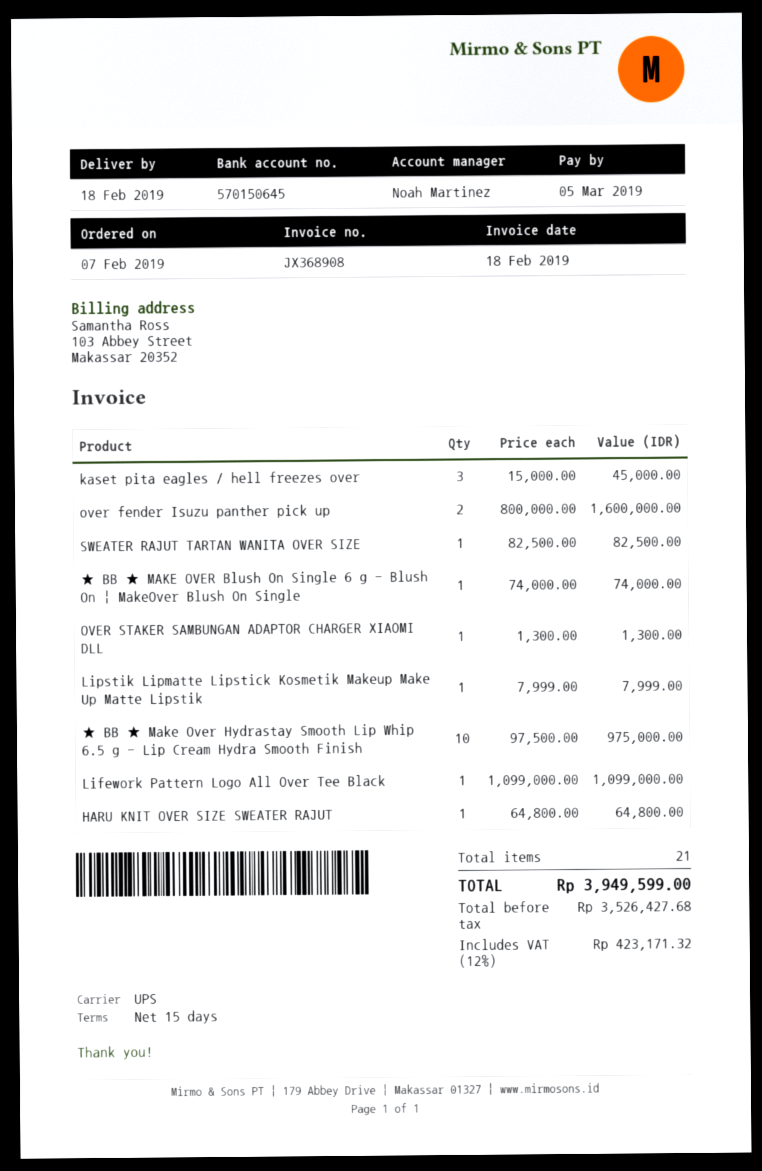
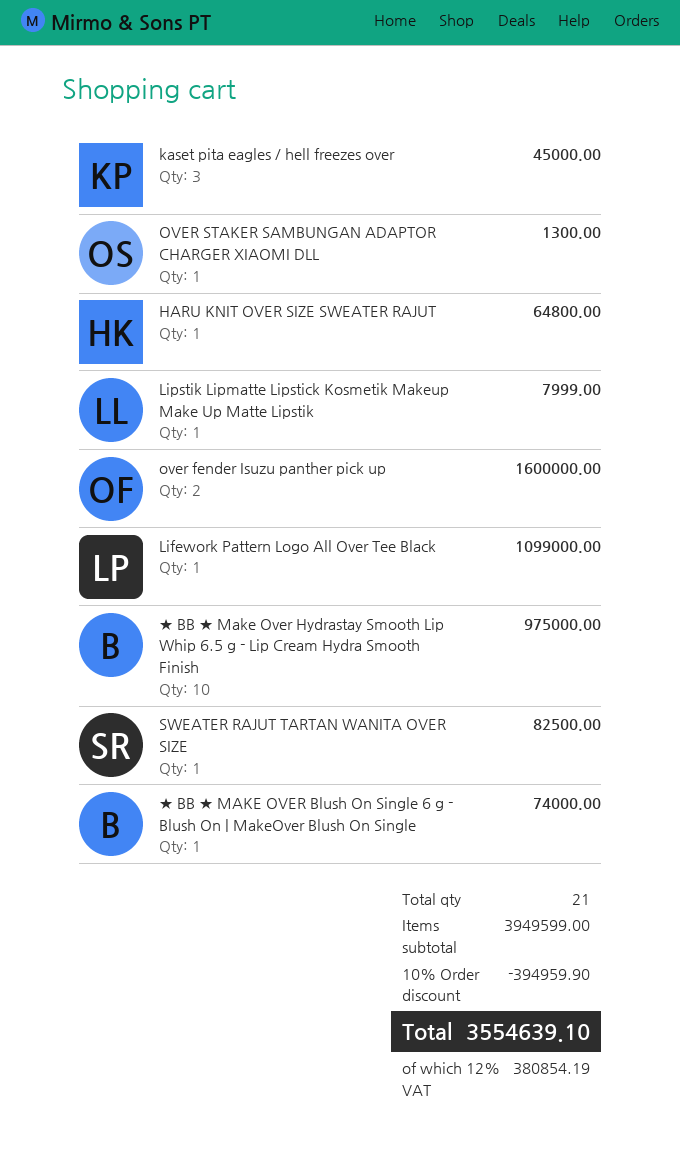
discount: none -> 10% = 394959.90
tax: 12% = 423171.32 -> 12% = 380854.19
total: 3949599.00 -> 3554639.10

